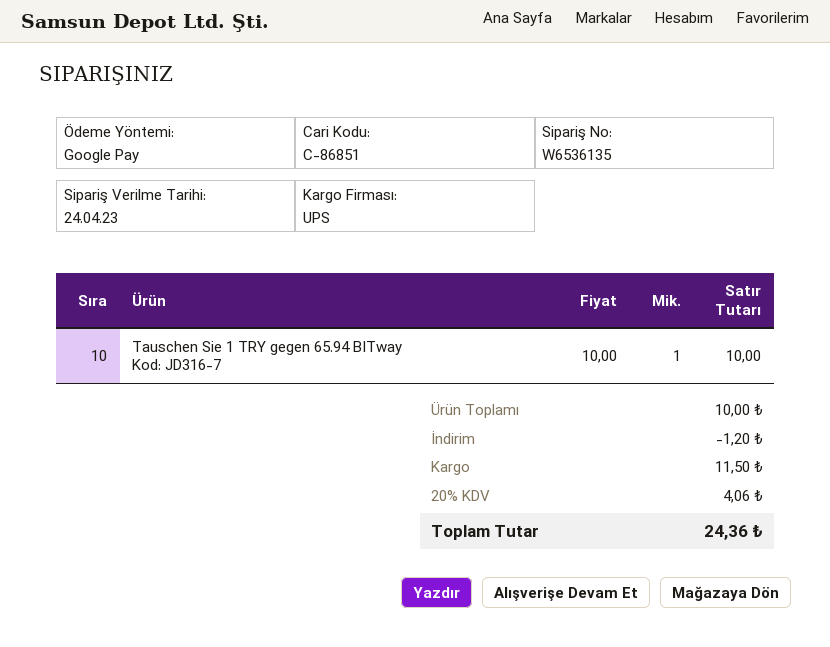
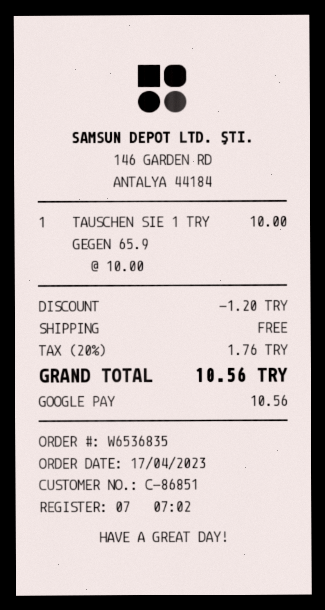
order number: W6536135 -> W6536835
order date: 2023-04-24 -> 2023-04-17
shipping: 11.50 -> 0.00
tax: 20% = 4.06 -> 20% = 1.76
total: 24.36 -> 10.56

